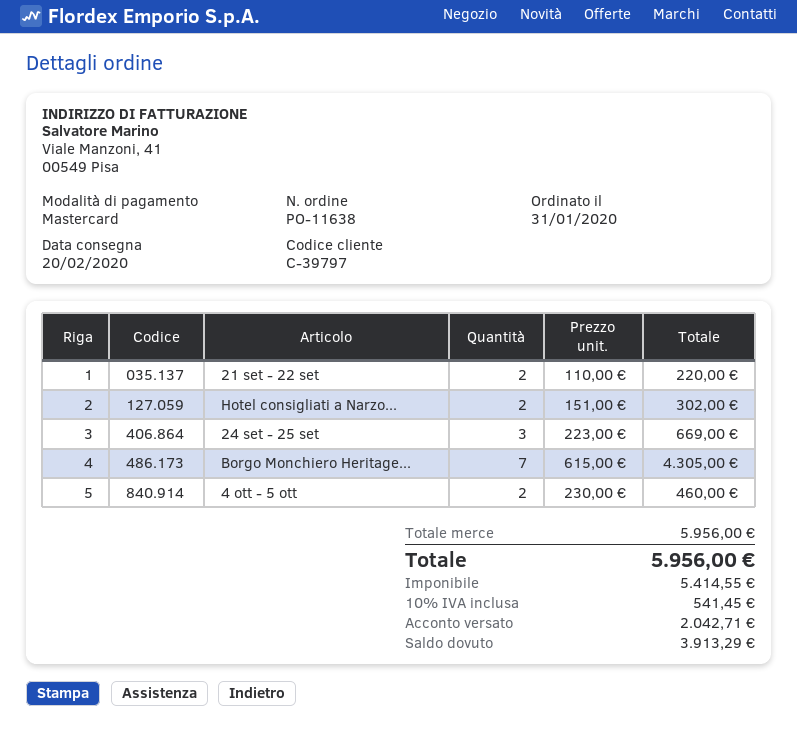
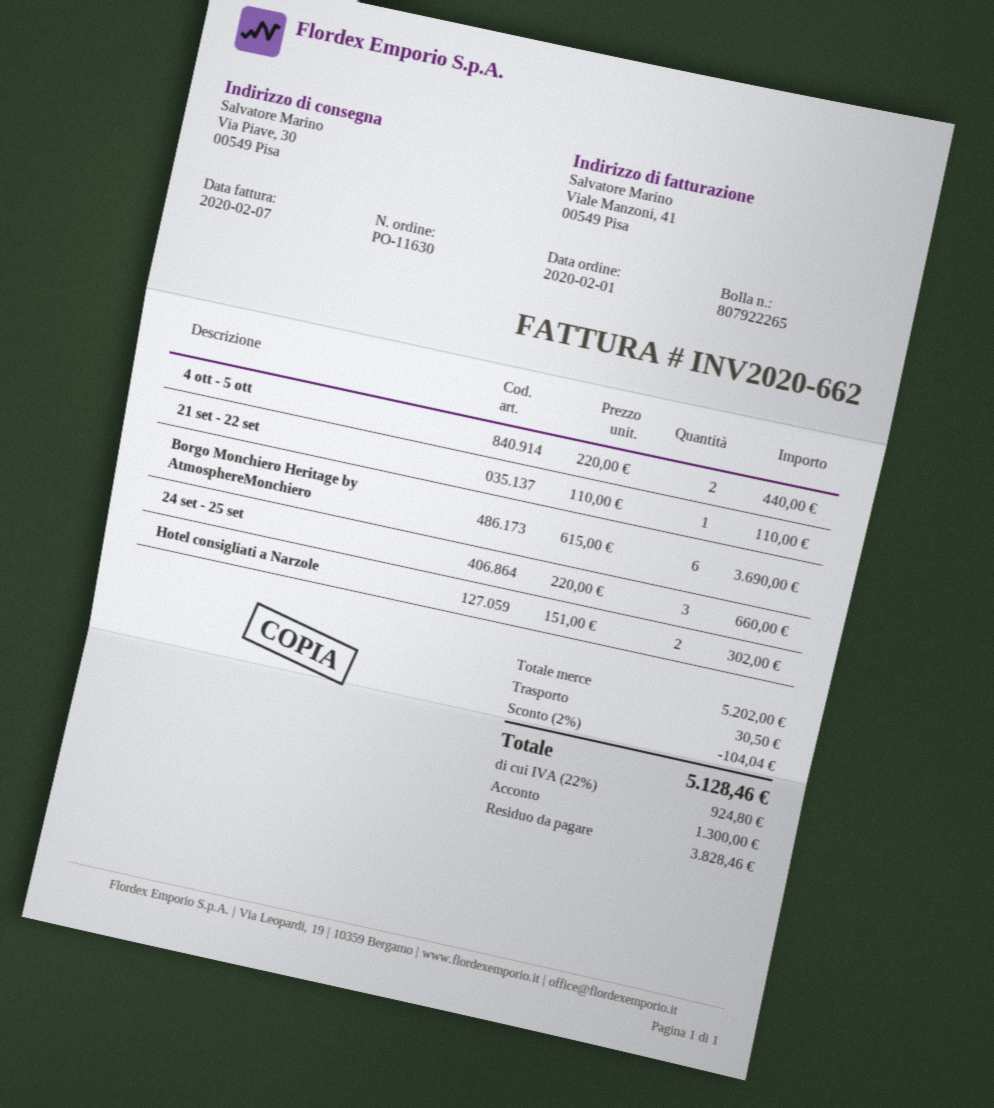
order number: PO-11638 -> PO-11630
order date: 2020-01-31 -> 2020-02-01
21 set - 22 set: 2 x 110.00 = 220.00 -> 1 x 110.00 = 110.00
24 set - 25 set: 3 x 223.00 = 669.00 -> 3 x 220.00 = 660.00
Borgo Monchiero Heritage...: 7 x 615.00 = 4305.00 -> 6 x 615.00 = 3690.00
4 ott - 5 ott: 2 x 230.00 = 460.00 -> 2 x 220.00 = 440.00
subtotal: 5956.00 -> 5202.00
discount: none -> 2% = 104.04
shipping: none -> 30.50
tax: 10% = 541.45 -> 22% = 924.80
total: 5956.00 -> 5128.46
deposit: 2042.71 -> 1300.00
balance: 3913.29 -> 3828.46

